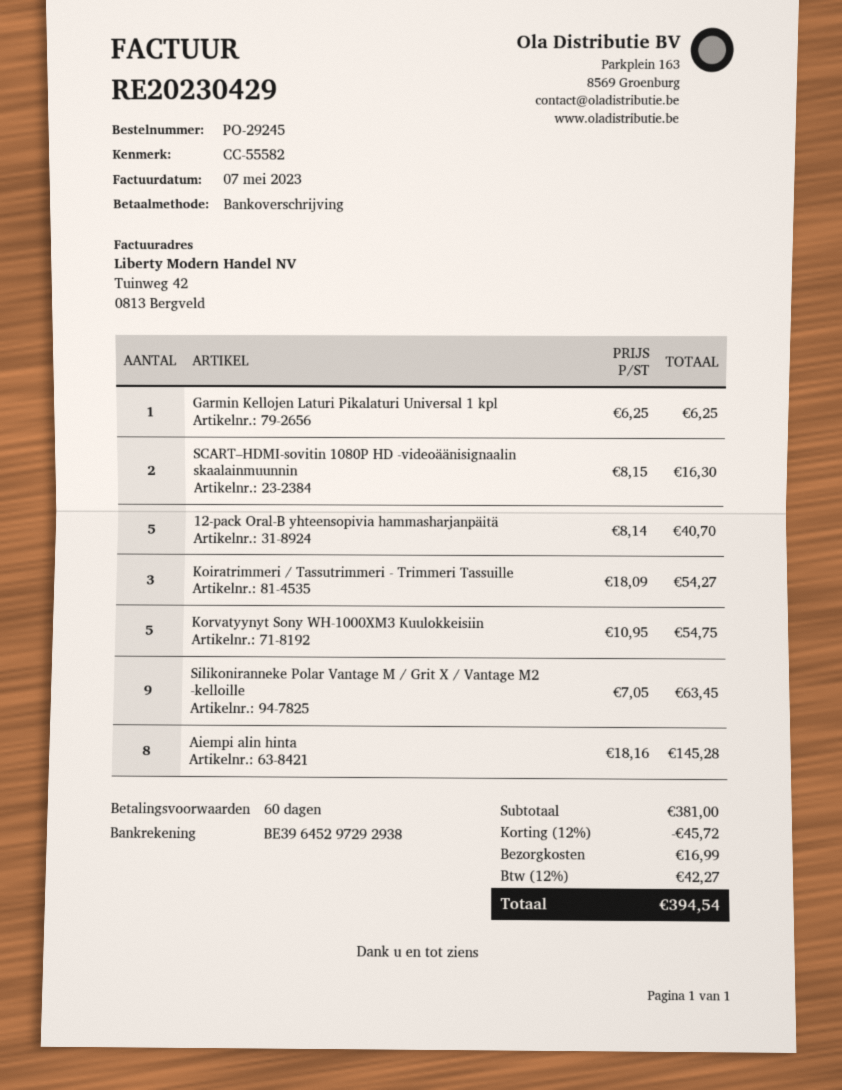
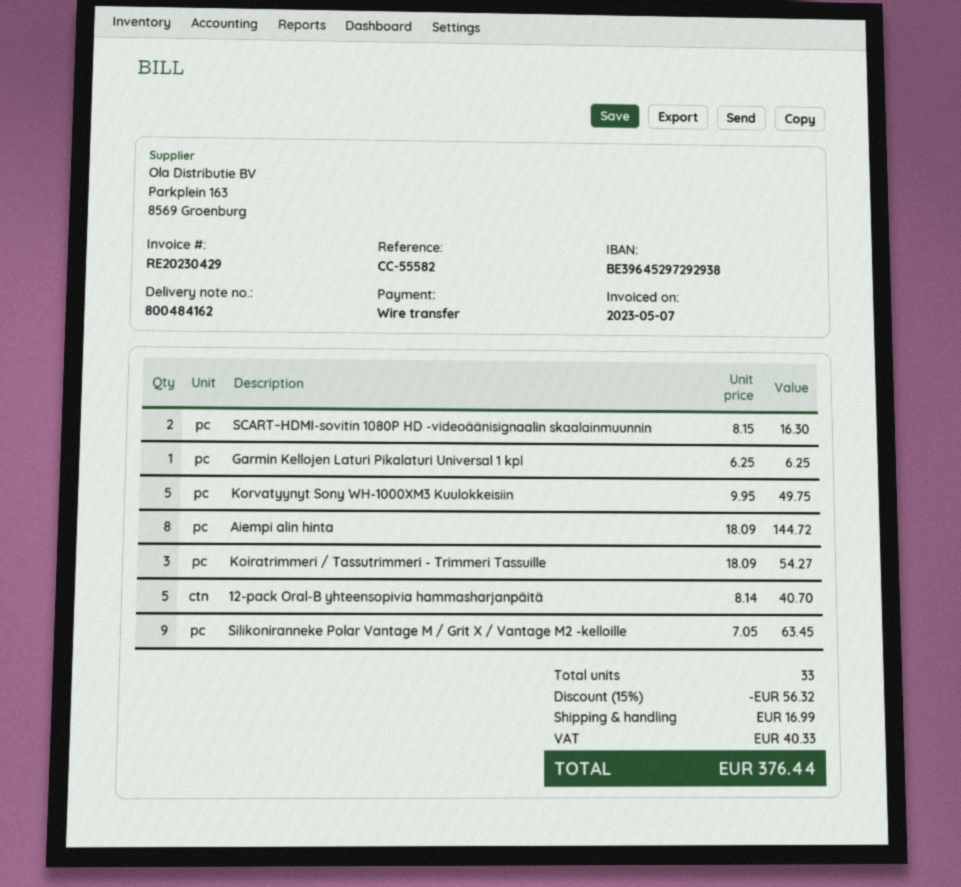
Korvatyynyt Sony WH-1000XM3 Kuulokkeisiin: 5 x 10.95 = 54.75 -> 5 x 9.95 = 49.75
Aiempi alin hinta: 8 x 18.16 = 145.28 -> 8 x 18.09 = 144.72
discount: 12% = 45.72 -> 15% = 56.32
tax: 42.27 -> 40.33
total: 394.54 -> 376.44

